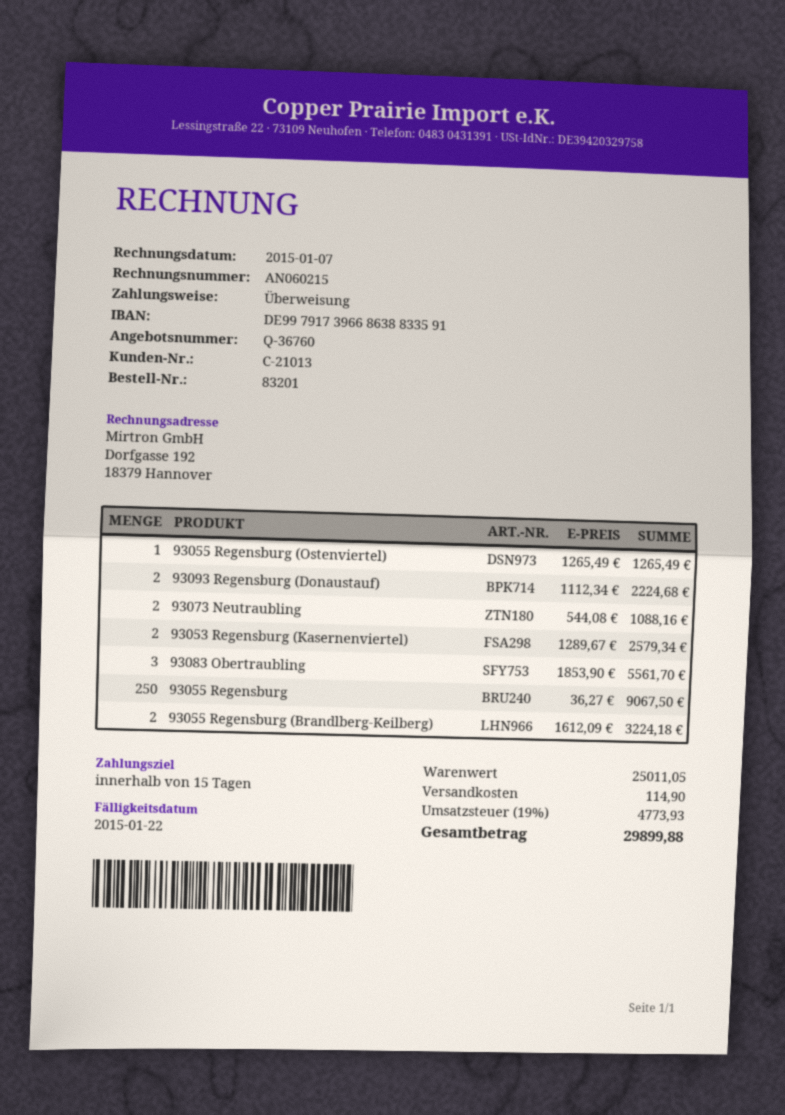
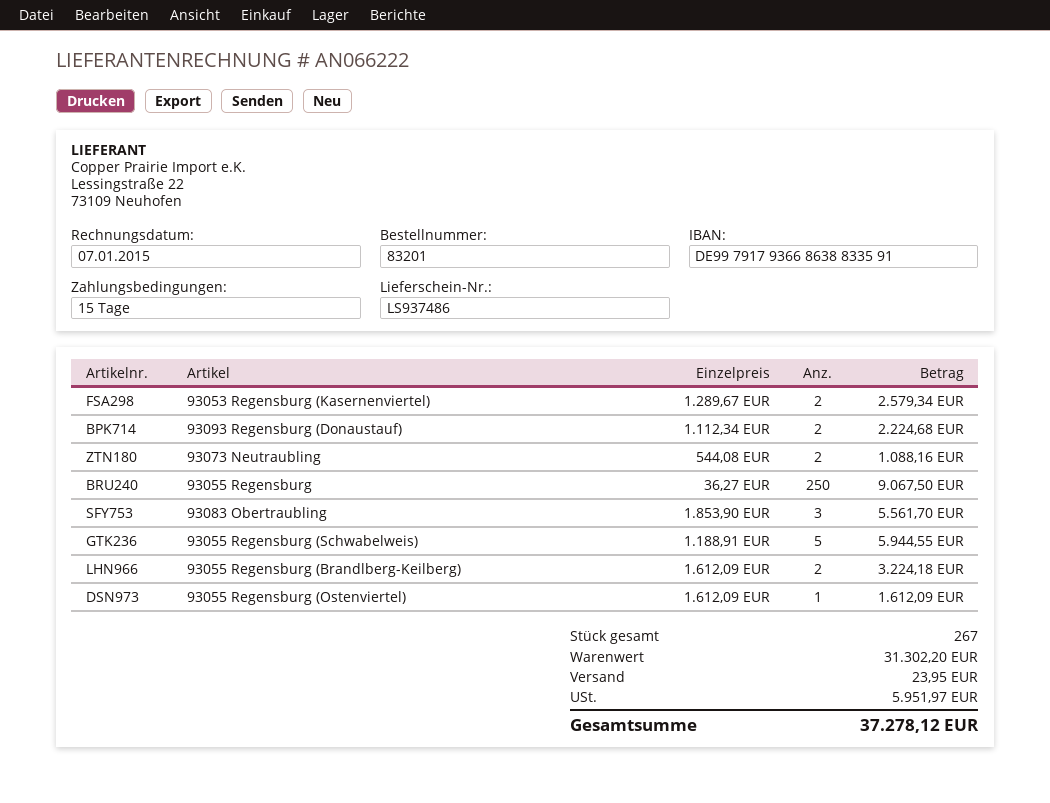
invoice number: AN060215 -> AN066222
bank account: DE99791739668638833591 -> DE99791793668638833591
93055 Regensburg (Ostenviertel): 1 x 1265.49 = 1265.49 -> 1 x 1612.09 = 1612.09
93055 Regensburg (Schwabelweis): none -> 5 x 1188.91 = 5944.55
subtotal: 25011.05 -> 31302.20
shipping: 114.90 -> 23.95
tax: 4773.93 -> 5951.97
total: 29899.88 -> 37278.12

